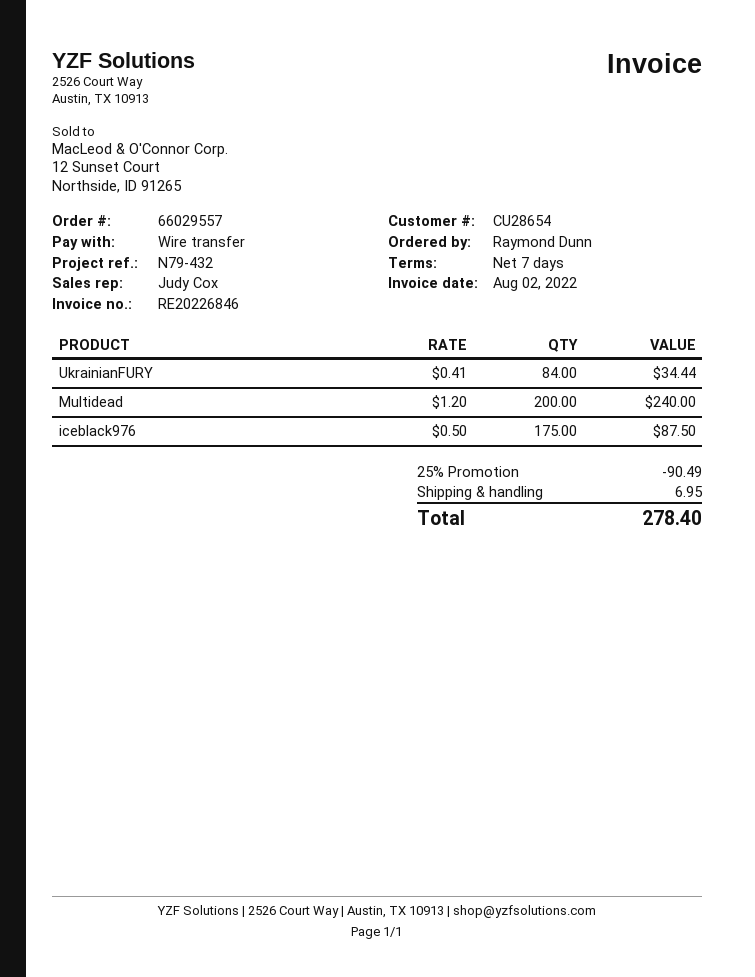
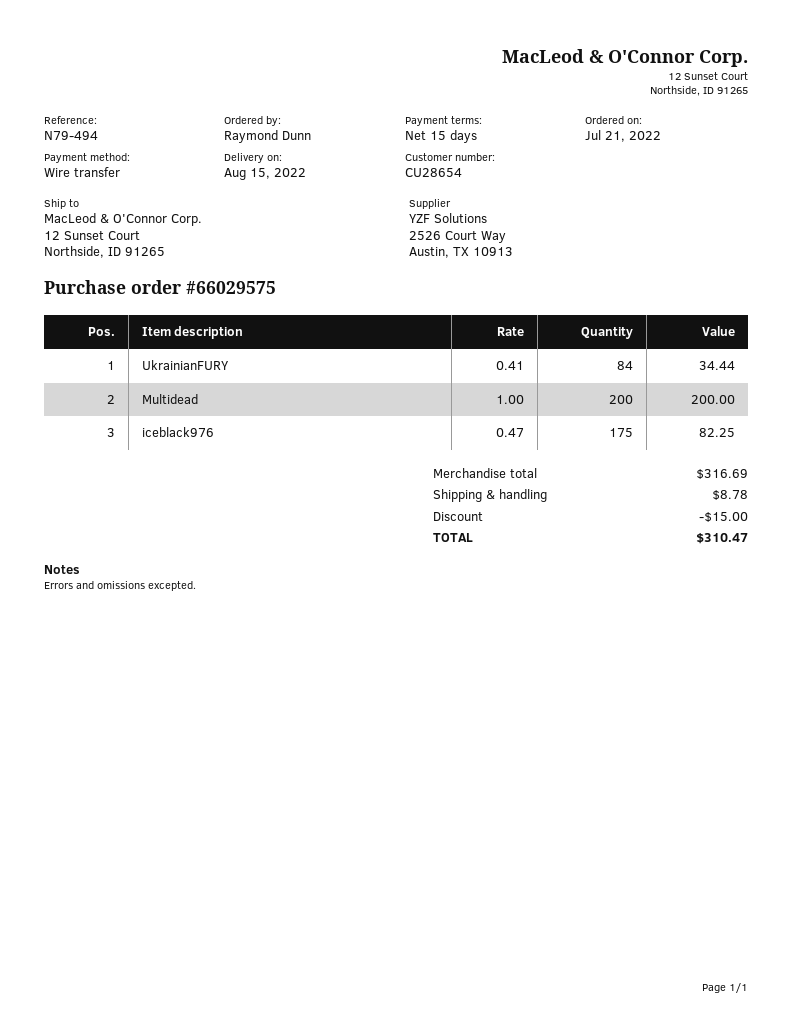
order number: 66029557 -> 66029575
payment terms: 7 days -> 15 days
reference: N79-432 -> N79-494
Multidead: 200 x 1.20 = 240.00 -> 200 x 1.00 = 200.00
iceblack976: 175 x 0.50 = 87.50 -> 175 x 0.47 = 82.25
discount: 90.49 -> 15.00
shipping: 6.95 -> 8.78
total: 278.40 -> 310.47

